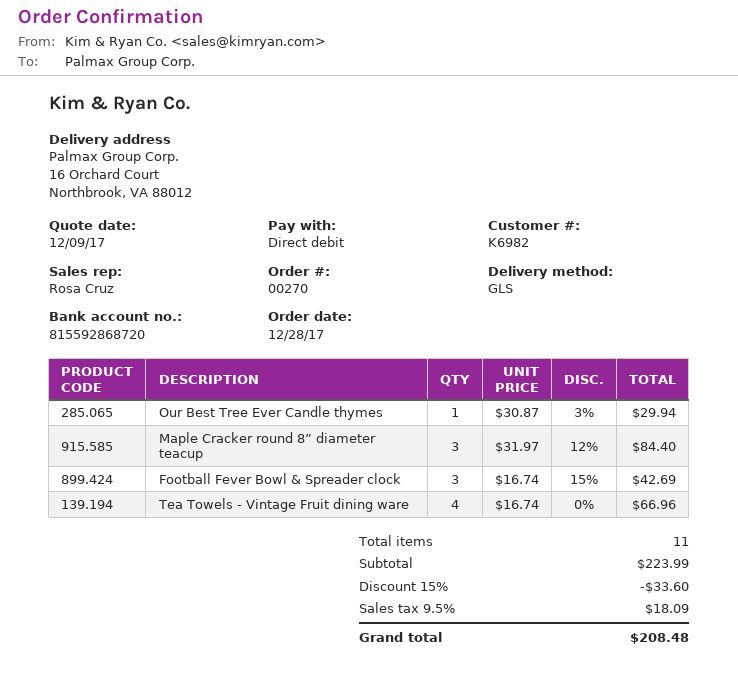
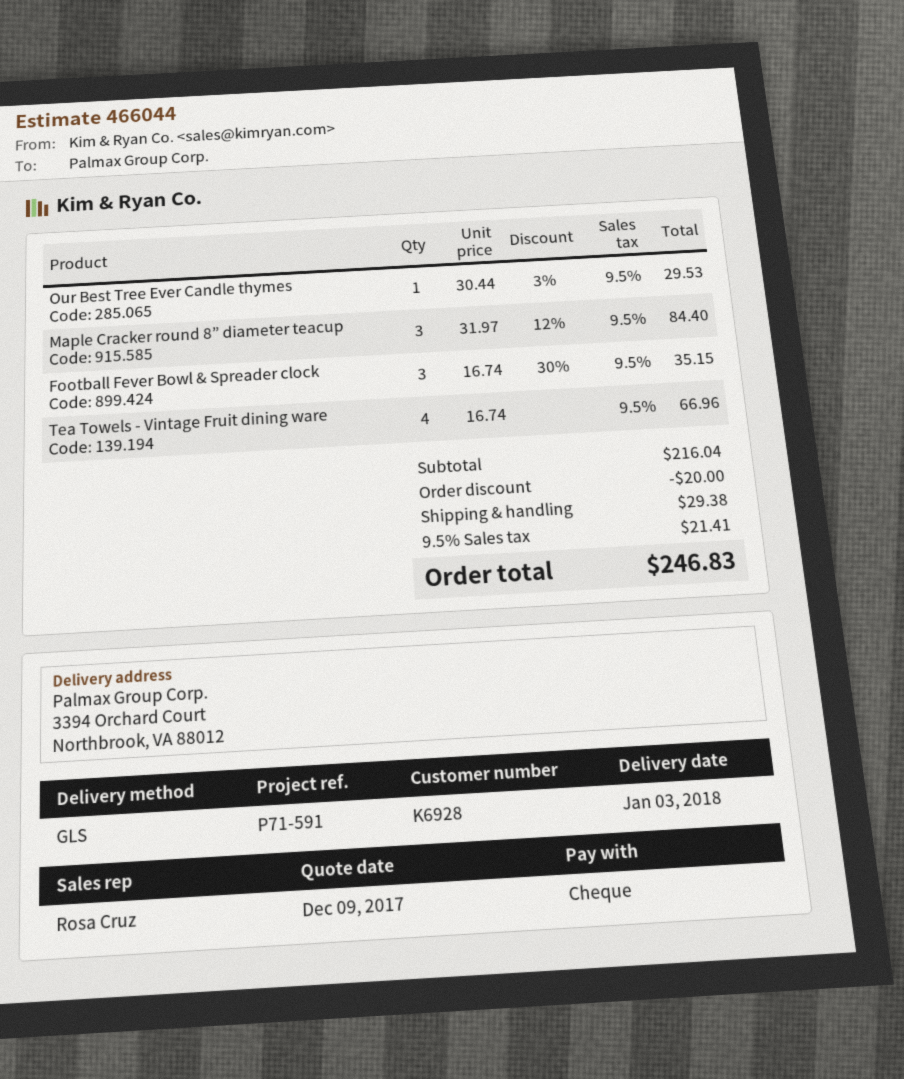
customer number: K6982 -> K6928
payment method: direct debit -> cheque
ship to: 16 Orchard Court, Northbrook, VA 88012 -> 3394 Orchard Court, Northbrook, VA 88012
Our Best Tree Ever Candle thymes: 1 x 30.87 - 3% = 29.94 -> 1 x 30.44 - 3% = 29.53
Football Fever Bowl & Spreader clock: 3 x 16.74 - 15% = 42.69 -> 3 x 16.74 - 30% = 35.15
subtotal: 223.99 -> 216.04
discount: 33.60 -> 20.00
shipping: none -> 29.38
tax: 9.5% = 18.09 -> 9.5% = 21.41
total: 208.48 -> 246.83

